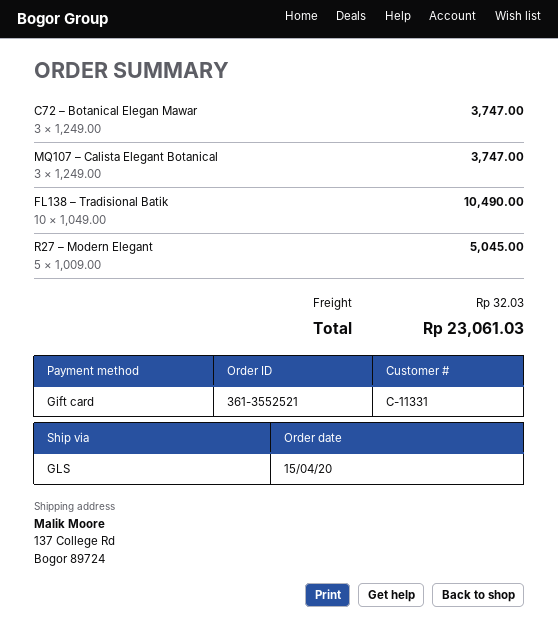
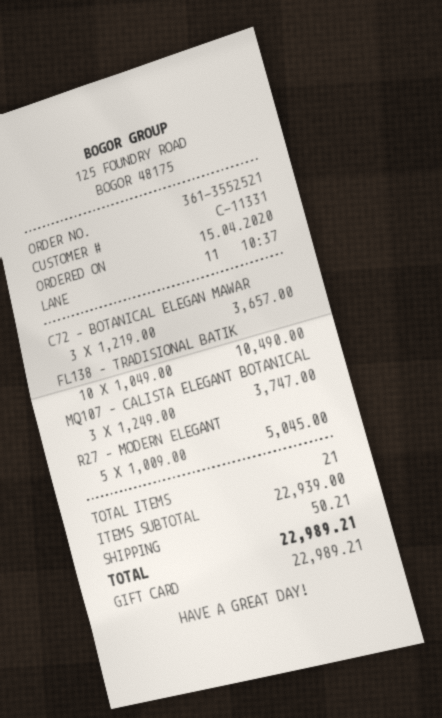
C72 – Botanical Elegan Mawar: 3 x 1249.00 = 3747.00 -> 3 x 1219.00 = 3657.00
shipping: 32.03 -> 50.21
total: 23061.03 -> 22989.21

